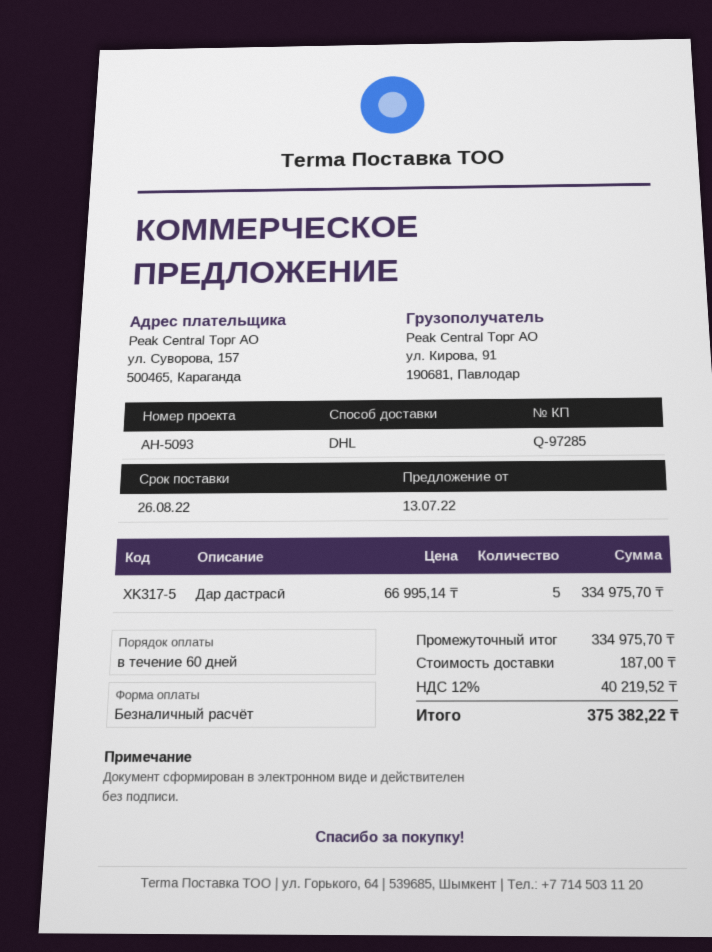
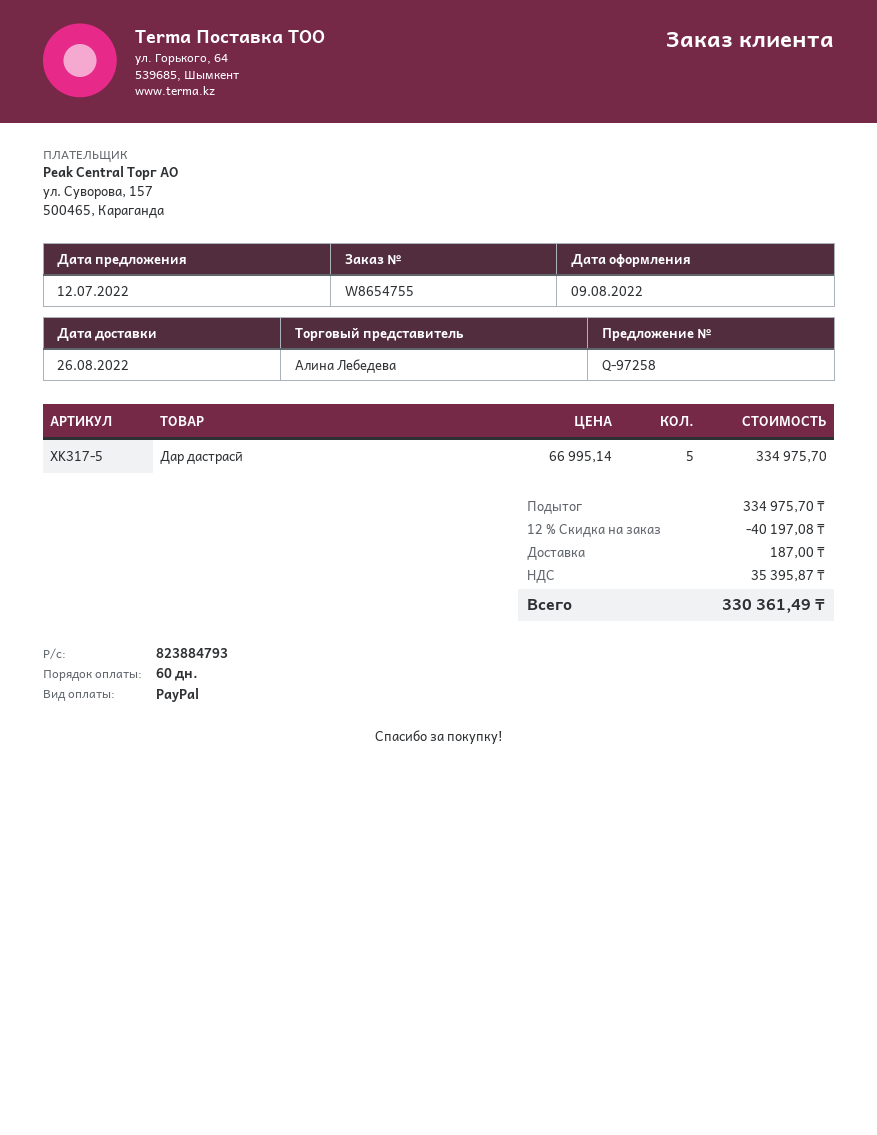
quote number: Q-97285 -> Q-97258
quote date: 2022-07-13 -> 2022-07-12
payment method: bank transfer -> PayPal
discount: none -> 12% = 40197.08
tax: 40219.52 -> 35395.87
total: 375382.22 -> 330361.49

